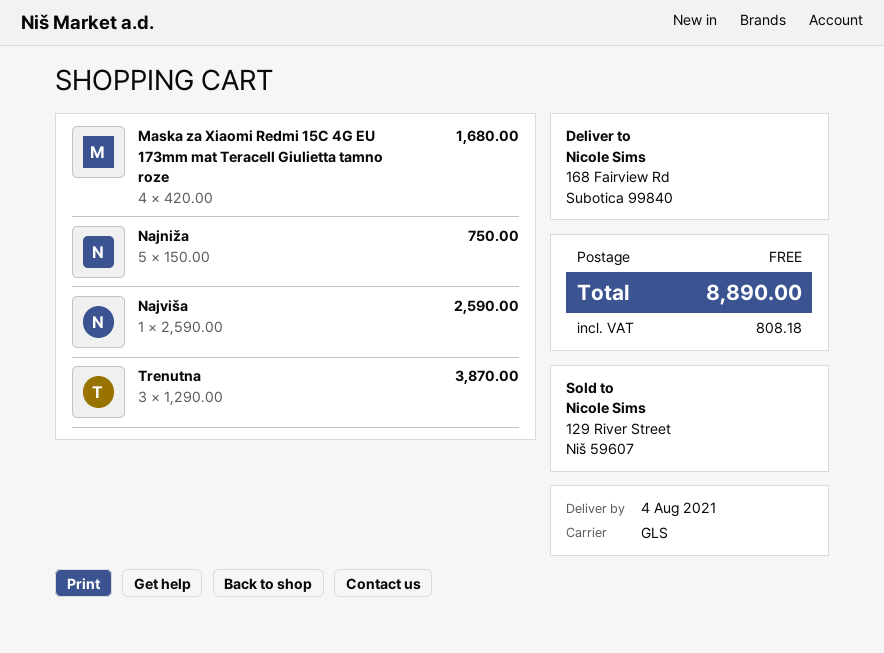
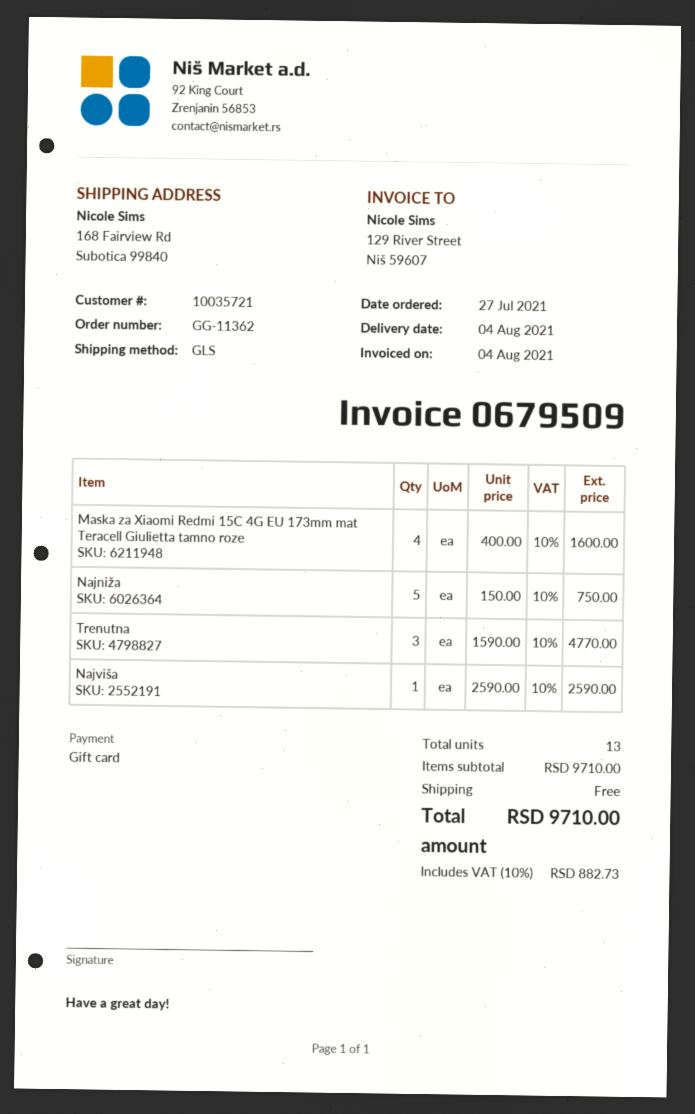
Maska za Xiaomi Redmi 15C 4G EU 173mm mat Teracell Giulietta tamno roze: 4 x 420.00 = 1680.00 -> 4 x 400.00 = 1600.00
Trenutna: 3 x 1290.00 = 3870.00 -> 3 x 1590.00 = 4770.00
tax: 808.18 -> 882.73
total: 8890.00 -> 9710.00

